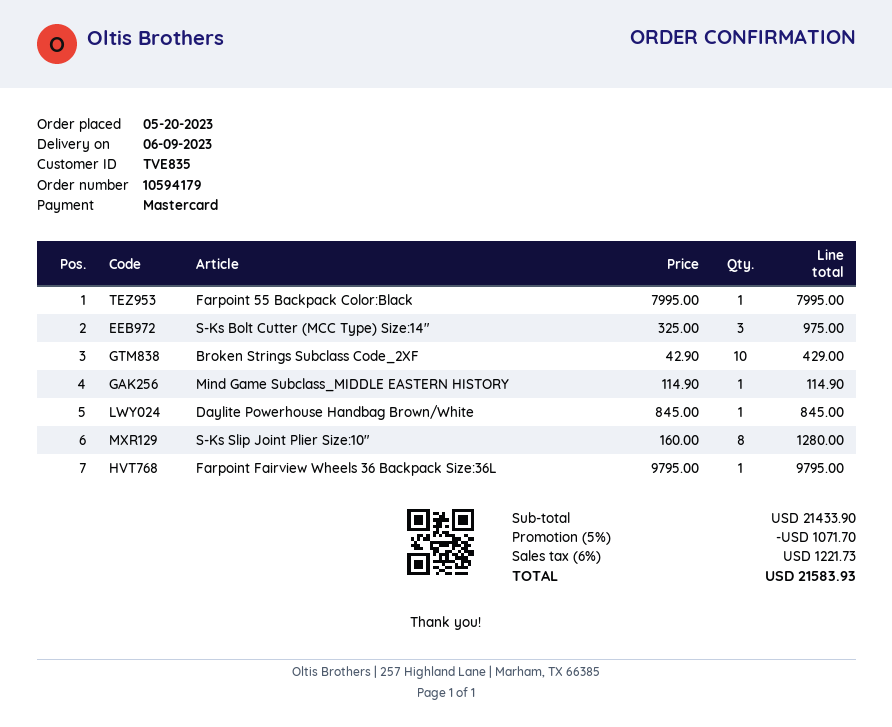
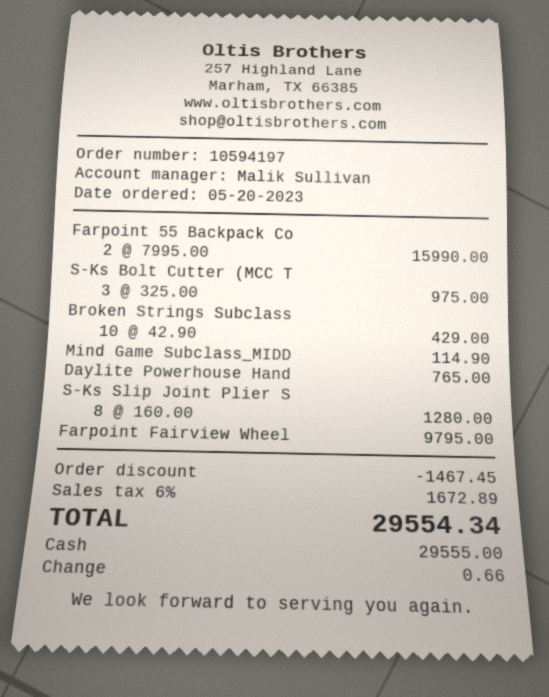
order number: 10594179 -> 10594197
payment method: Mastercard -> cash
Farpoint 55 Backpack Color:Black: 1 x 7995.00 = 7995.00 -> 2 x 7995.00 = 15990.00
Daylite Powerhouse Handbag Brown/White: 1 x 845.00 = 845.00 -> 1 x 765.00 = 765.00
discount: 1071.70 -> 1467.45
tax: 6% = 1221.73 -> 6% = 1672.89
total: 21583.93 -> 29554.34

